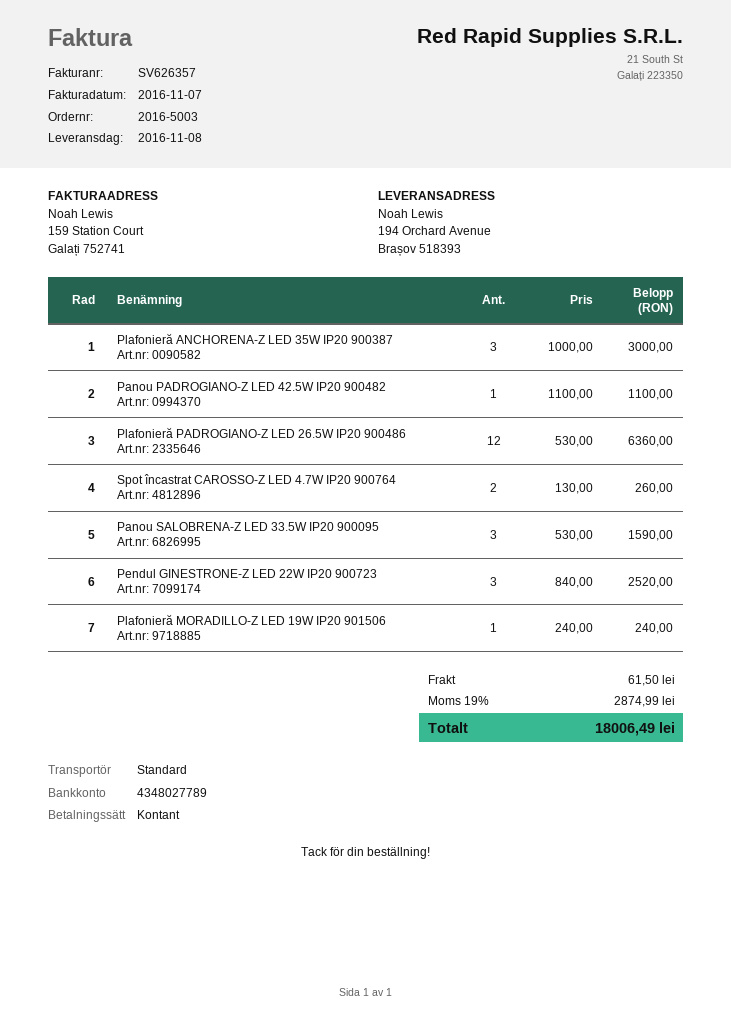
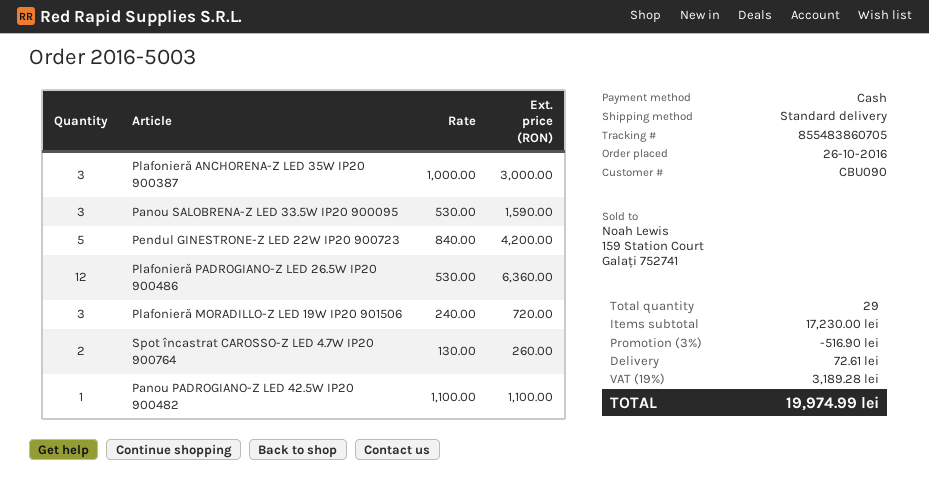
Pendul GINESTRONE-Z LED 22W IP20 900723: 3 x 840.00 = 2520.00 -> 5 x 840.00 = 4200.00
Plafonieră MORADILLO-Z LED 19W IP20 901506: 1 x 240.00 = 240.00 -> 3 x 240.00 = 720.00
discount: none -> 3% = 516.90
shipping: 61.50 -> 72.61
tax: 19% = 2874.99 -> 19% = 3189.28
total: 18006.49 -> 19974.99

